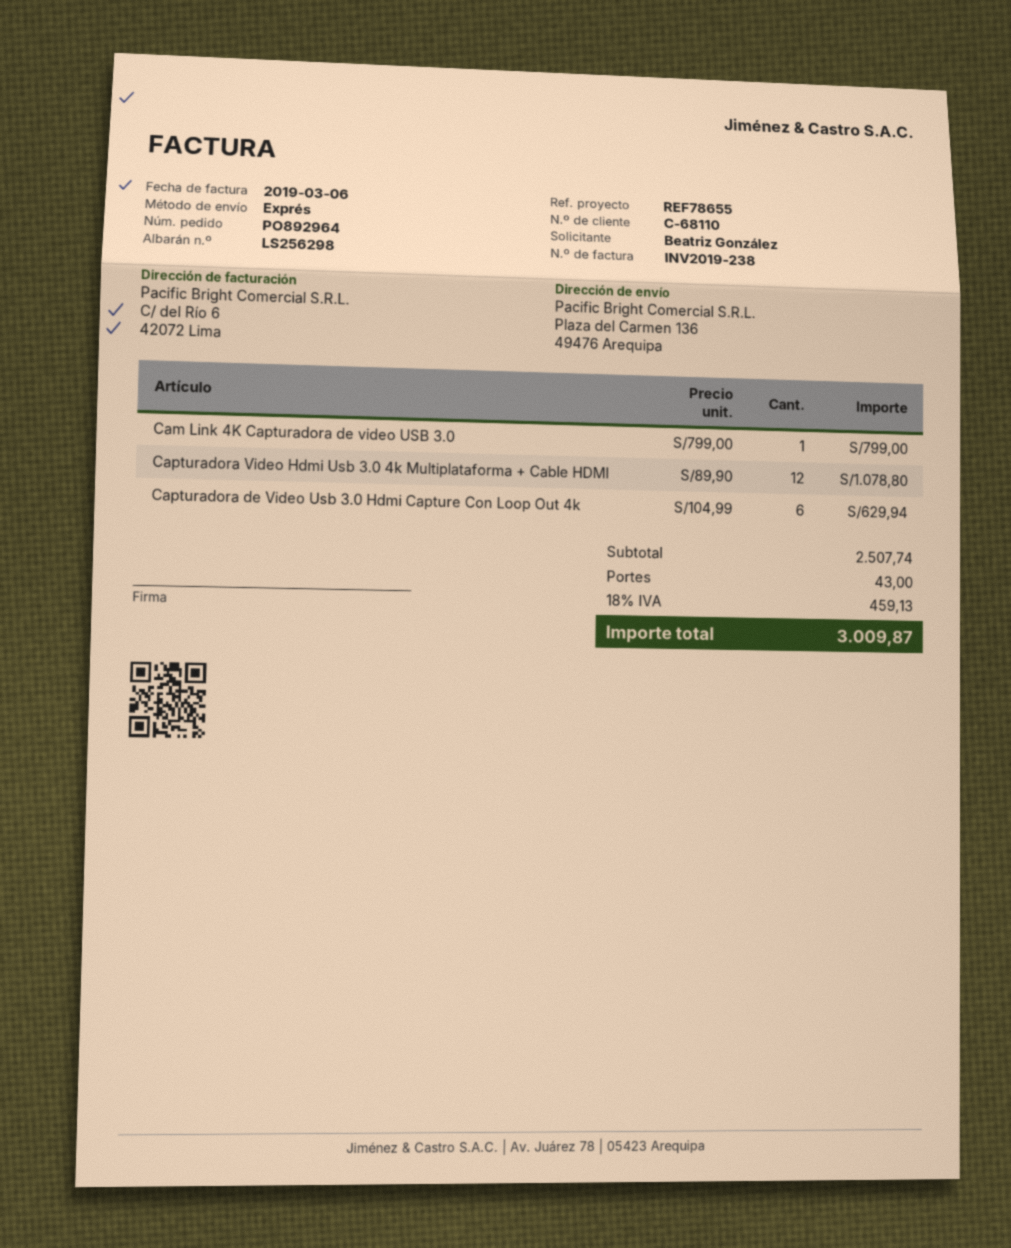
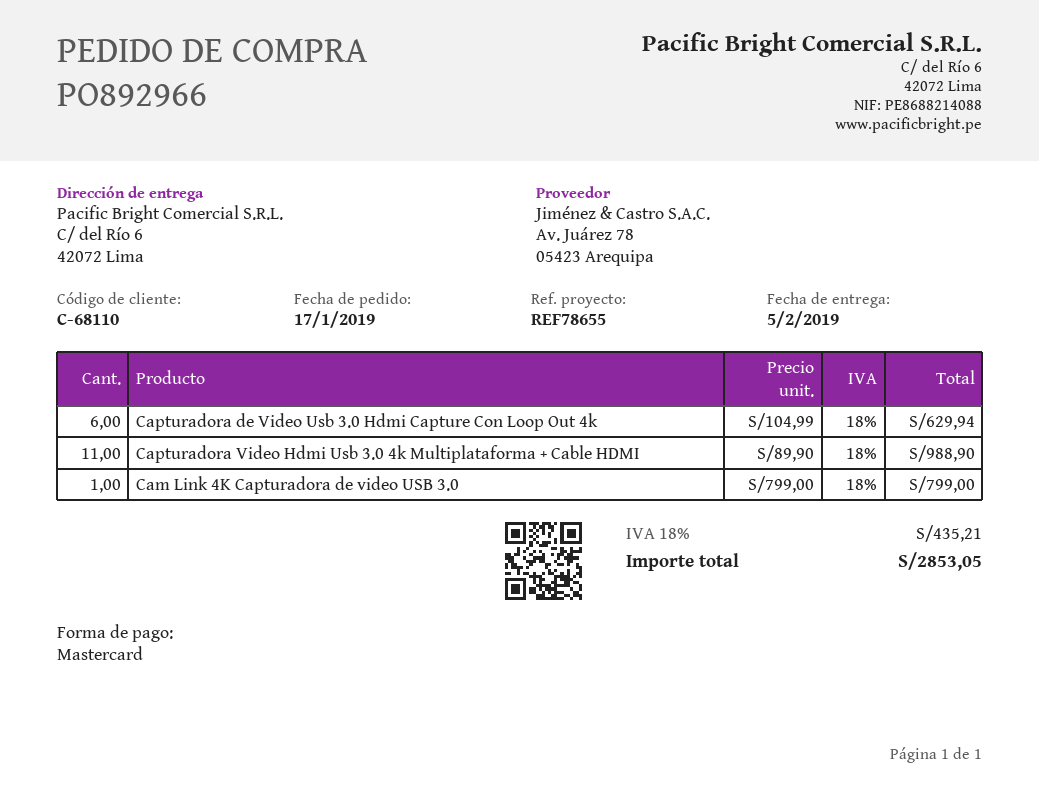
order number: PO892964 -> PO892966
ship to: Plaza del Carmen 136, 49476 Arequipa -> C/ del Río 6, 42072 Lima
Capturadora Video Hdmi Usb 3.0 4k Multiplataforma + Cable HDMI: 12 x 89.90 = 1078.80 -> 11 x 89.90 = 988.90
shipping: 43.00 -> none
tax: 18% = 459.13 -> 18% = 435.21
total: 3009.87 -> 2853.05

